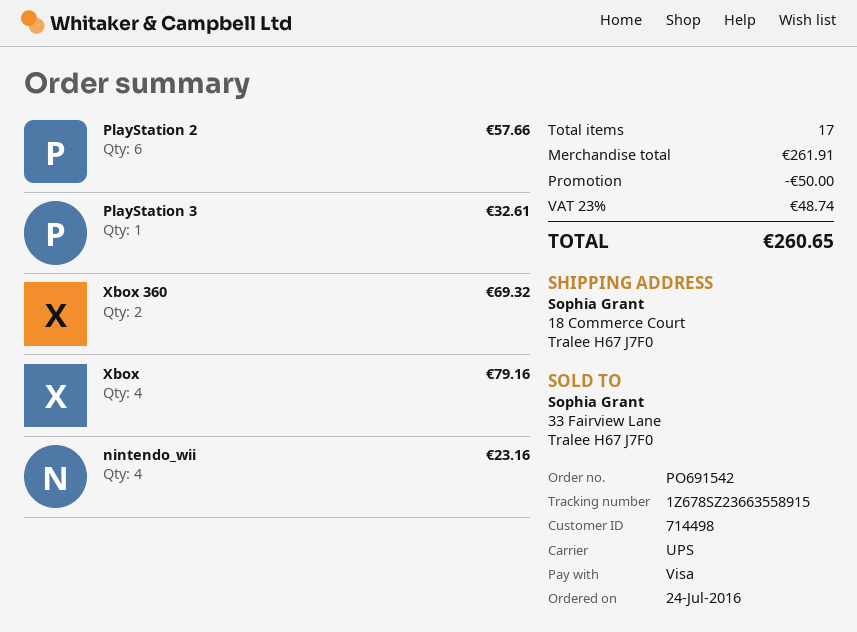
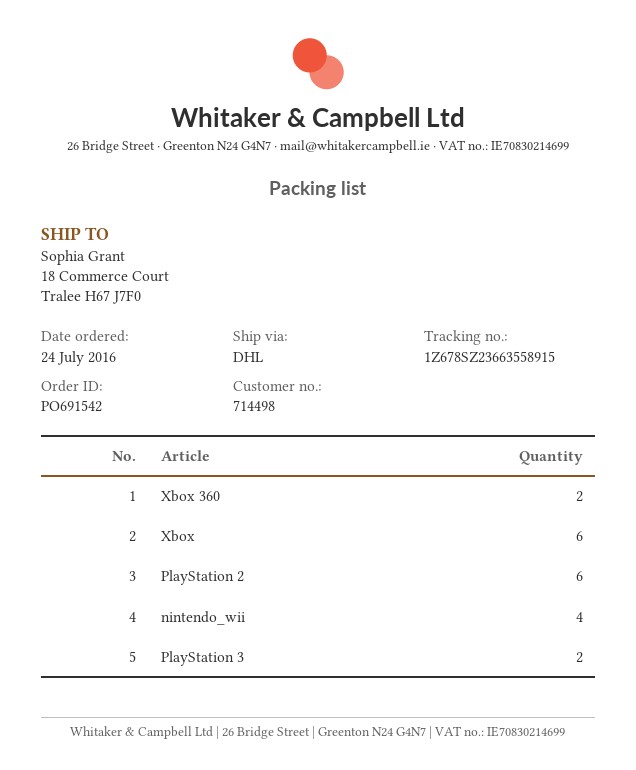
shipping method: UPS -> DHL
PlayStation 3: 1 -> 2
Xbox: 4 -> 6

